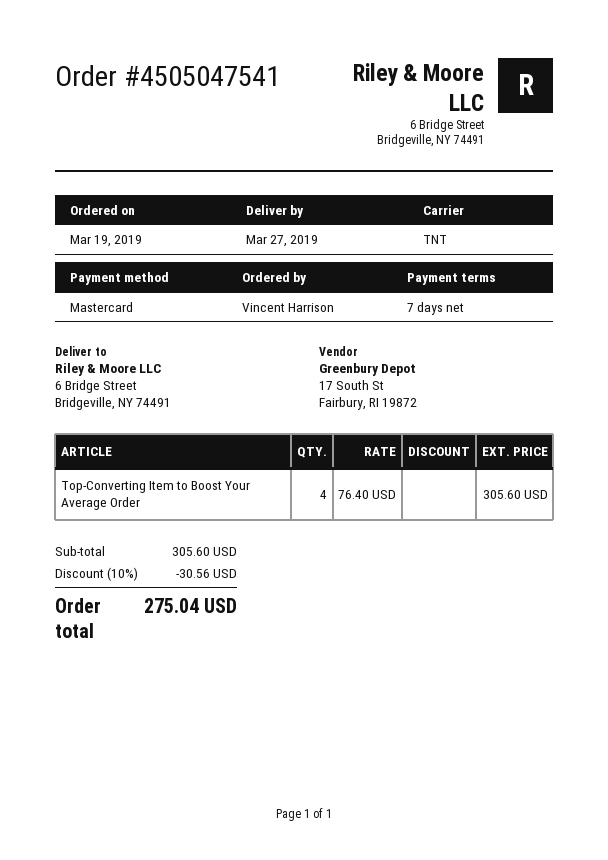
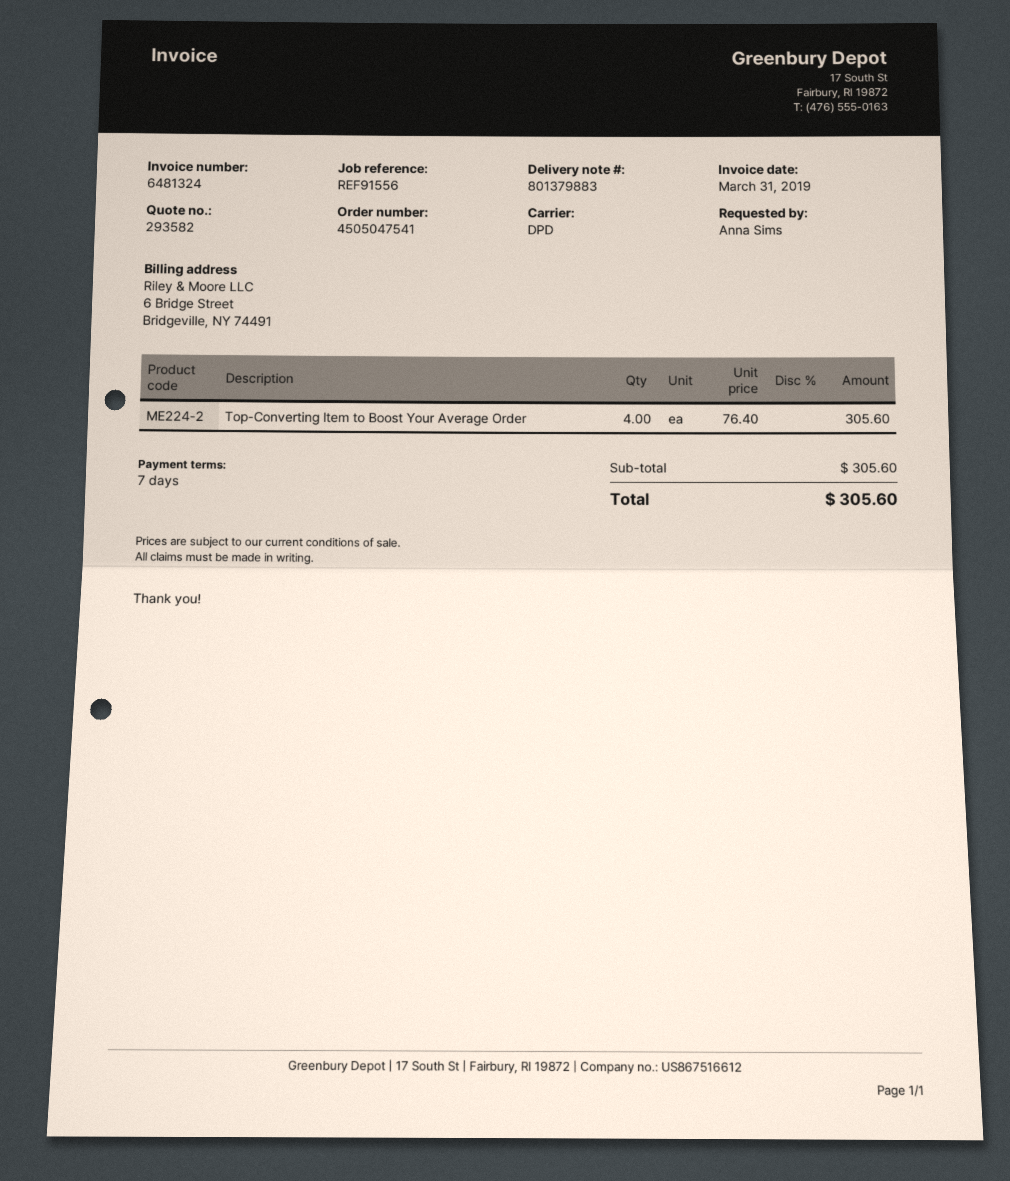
ordered by: Vincent Harrison -> Anna Sims
shipping method: TNT -> DPD
discount: 10% = 30.56 -> none
total: 275.04 -> 305.60

